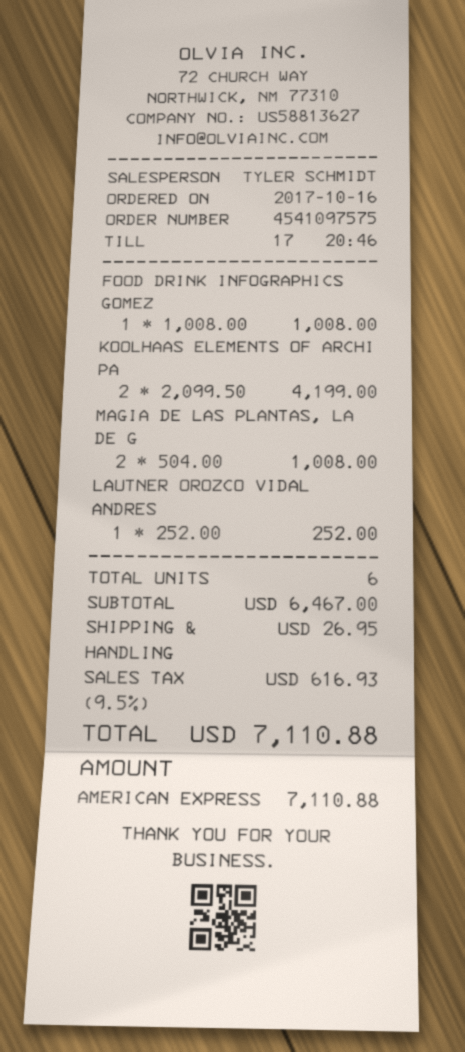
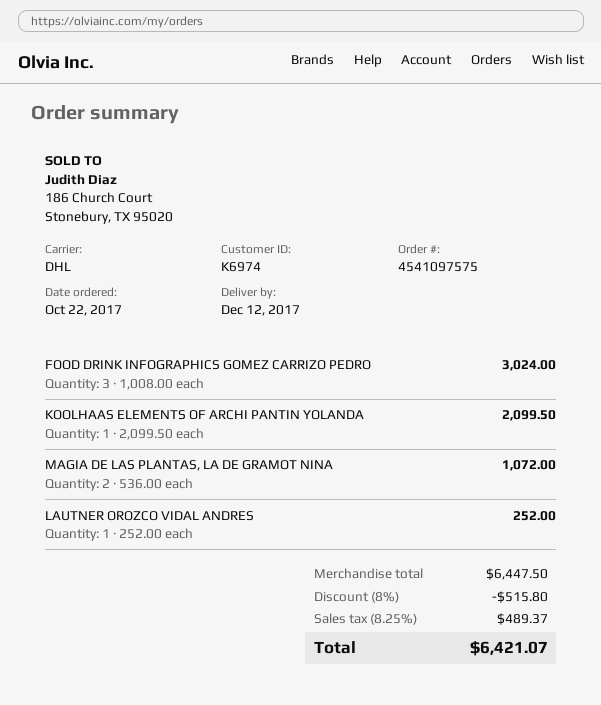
order date: 2017-10-16 -> 2017-10-22
FOOD DRINK INFOGRAPHICS GOMEZ: 1 x 1008.00 = 1008.00 -> 3 x 1008.00 = 3024.00
KOOLHAAS ELEMENTS OF ARCHI PA: 2 x 2099.50 = 4199.00 -> 1 x 2099.50 = 2099.50
MAGIA DE LAS PLANTAS, LA DE G: 2 x 504.00 = 1008.00 -> 2 x 536.00 = 1072.00
subtotal: 6467.00 -> 6447.50
discount: none -> 8% = 515.80
shipping: 26.95 -> none
tax: 9.5% = 616.93 -> 8.25% = 489.37
total: 7110.88 -> 6421.07

